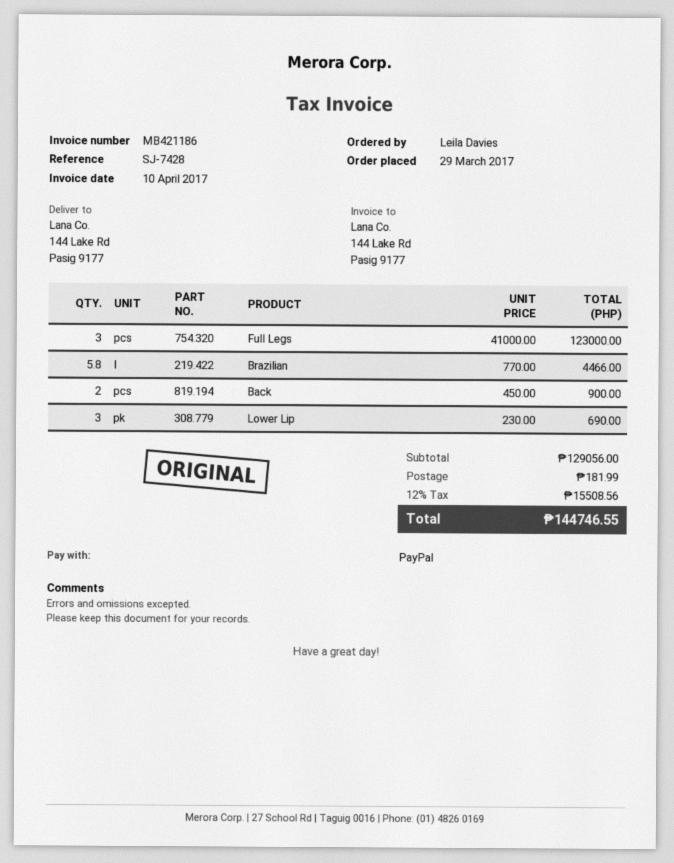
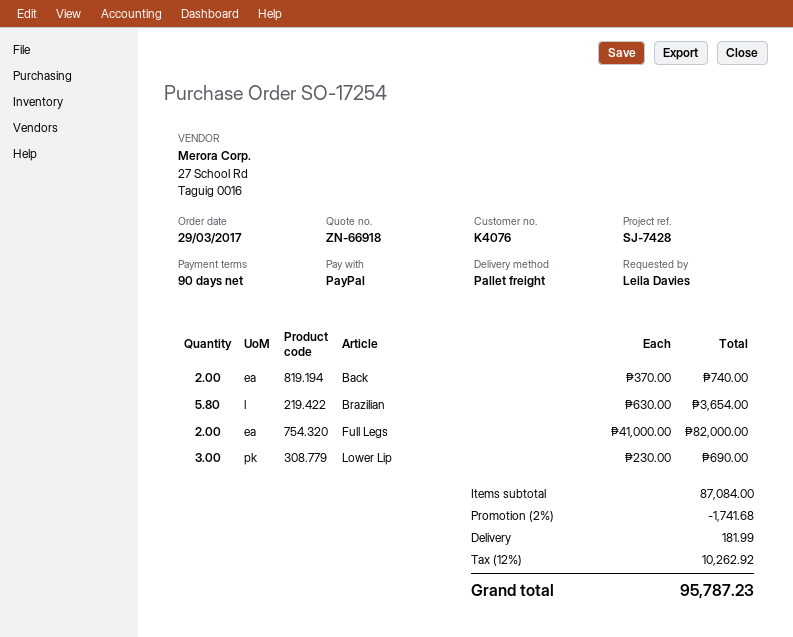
Full Legs: 3 x 41000.00 = 123000.00 -> 2 x 41000.00 = 82000.00
Brazilian: 5.8 x 770.00 = 4466.00 -> 5.8 x 630.00 = 3654.00
Back: 2 x 450.00 = 900.00 -> 2 x 370.00 = 740.00
subtotal: 129056.00 -> 87084.00
discount: none -> 2% = 1741.68
tax: 12% = 15508.56 -> 12% = 10262.92
total: 144746.55 -> 95787.23

